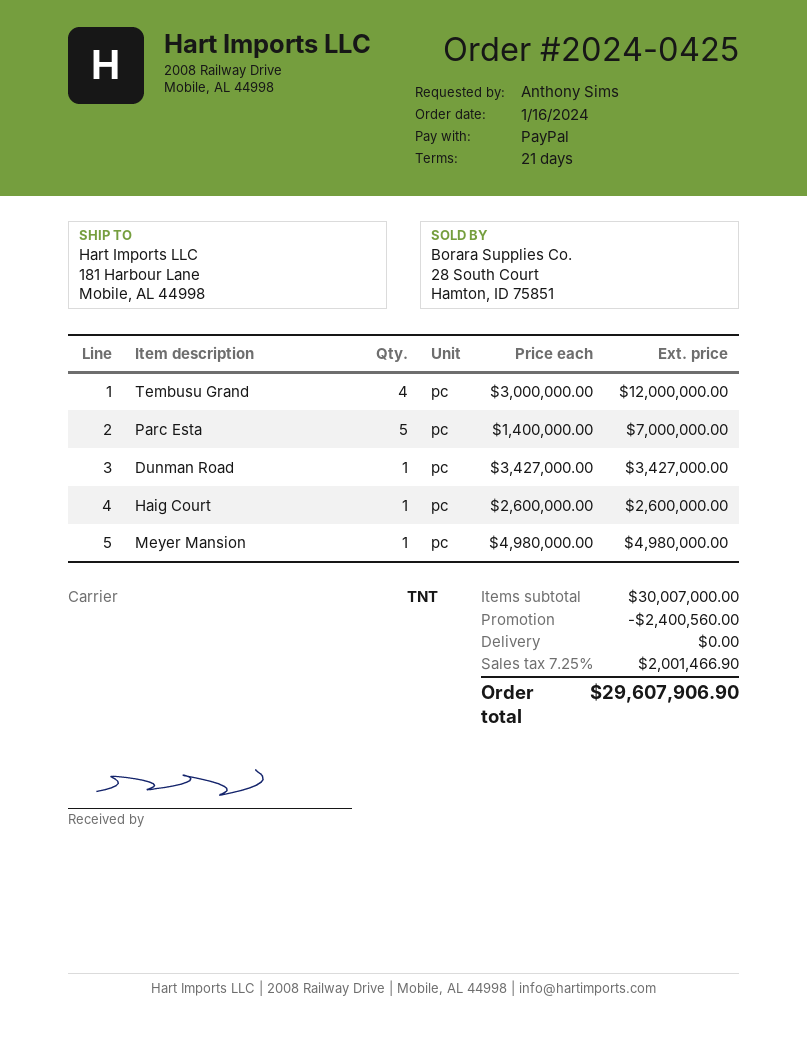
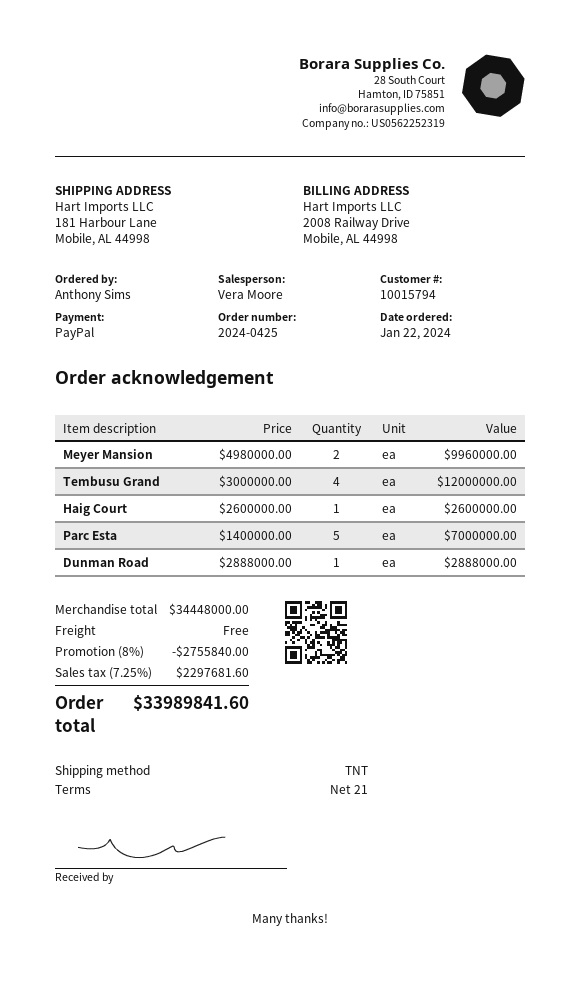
order date: 2024-01-16 -> 2024-01-22
Dunman Road: 1 x 3427000.00 = 3427000.00 -> 1 x 2888000.00 = 2888000.00
Meyer Mansion: 1 x 4980000.00 = 4980000.00 -> 2 x 4980000.00 = 9960000.00
subtotal: 30007000.00 -> 34448000.00
discount: 2400560.00 -> 2755840.00
tax: 7.25% = 2001466.90 -> 7.25% = 2297681.60
total: 29607906.90 -> 33989841.60

